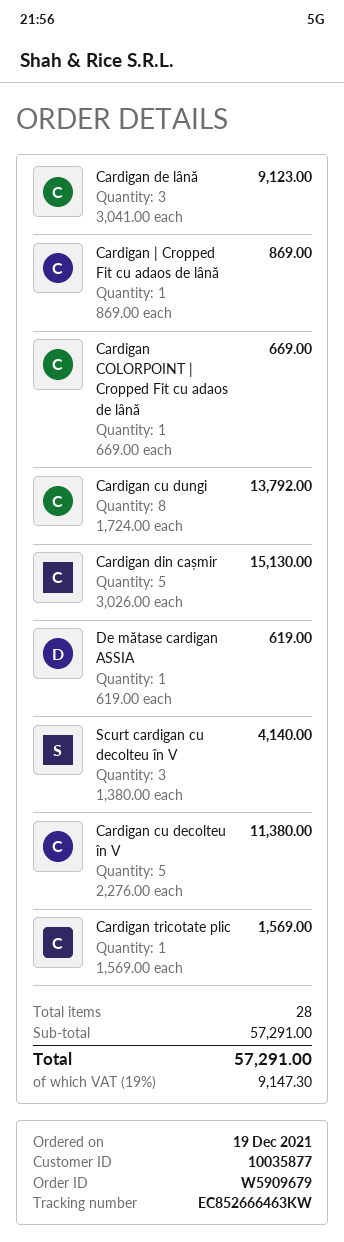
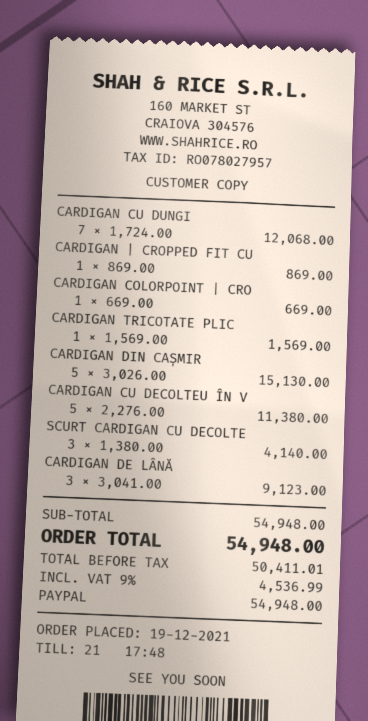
Cardigan cu dungi: 8 x 1724.00 = 13792.00 -> 7 x 1724.00 = 12068.00
De mătase cardigan ASSIA: 1 x 619.00 = 619.00 -> none
subtotal: 57291.00 -> 54948.00
tax: 19% = 9147.30 -> 9% = 4536.99
total: 57291.00 -> 54948.00

